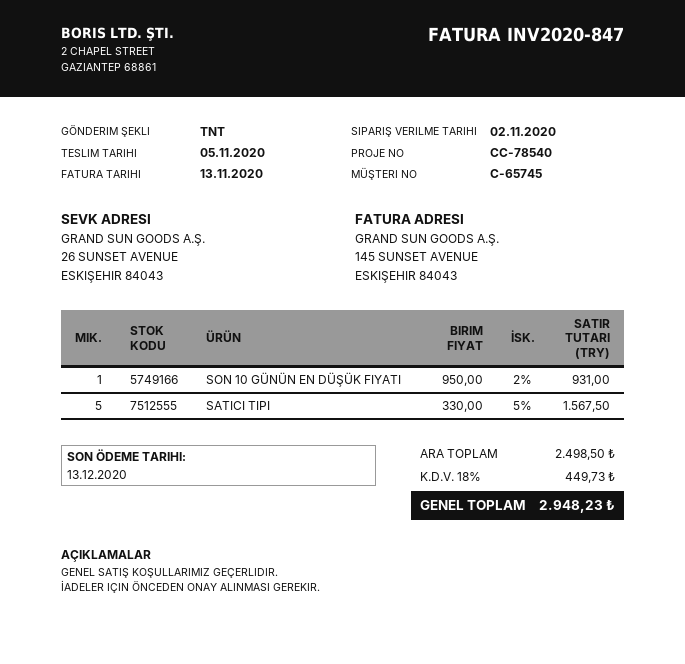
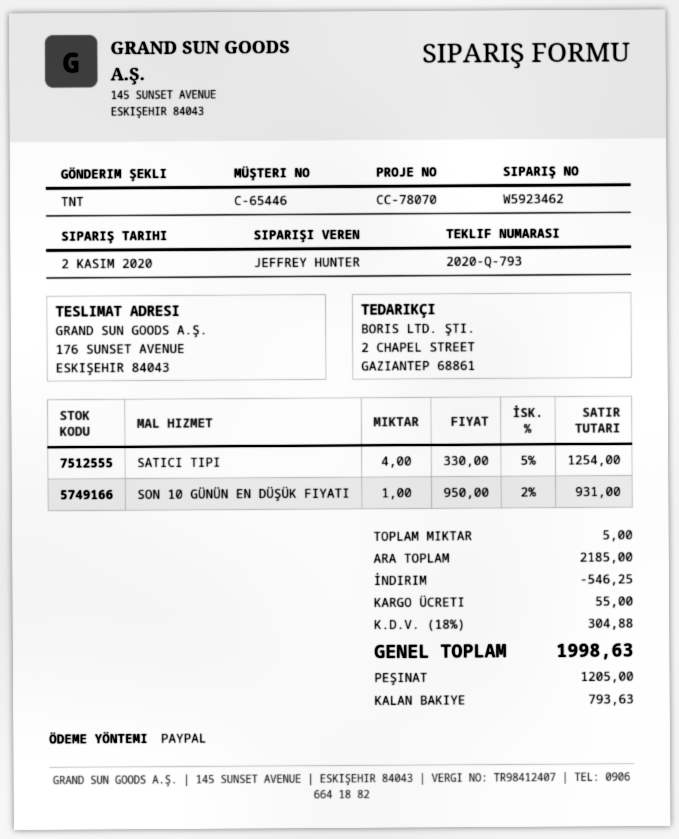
customer number: C-65745 -> C-65446
reference: CC-78540 -> CC-78070
ship to: 26 SUNSET AVENUE, ESKIŞEHIR 84043 -> 176 SUNSET AVENUE, ESKIŞEHIR 84043
SATICI TIPI: 5 x 330.00 - 5% = 1567.50 -> 4 x 330.00 - 5% = 1254.00
subtotal: 2498.50 -> 2185.00
discount: none -> 546.25
shipping: none -> 55.00
tax: 18% = 449.73 -> 18% = 304.88
total: 2948.23 -> 1998.63

